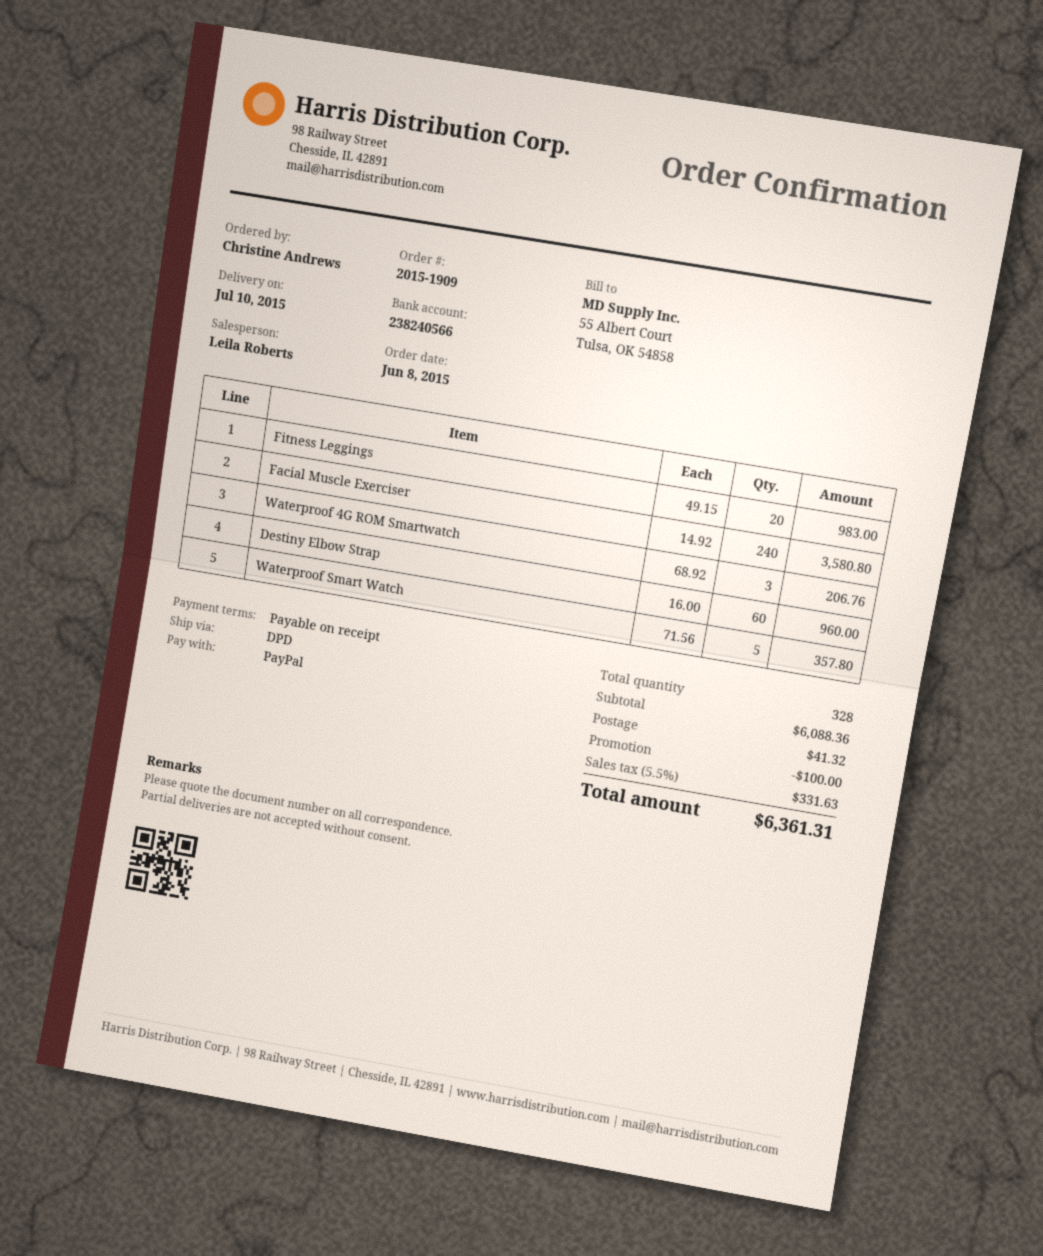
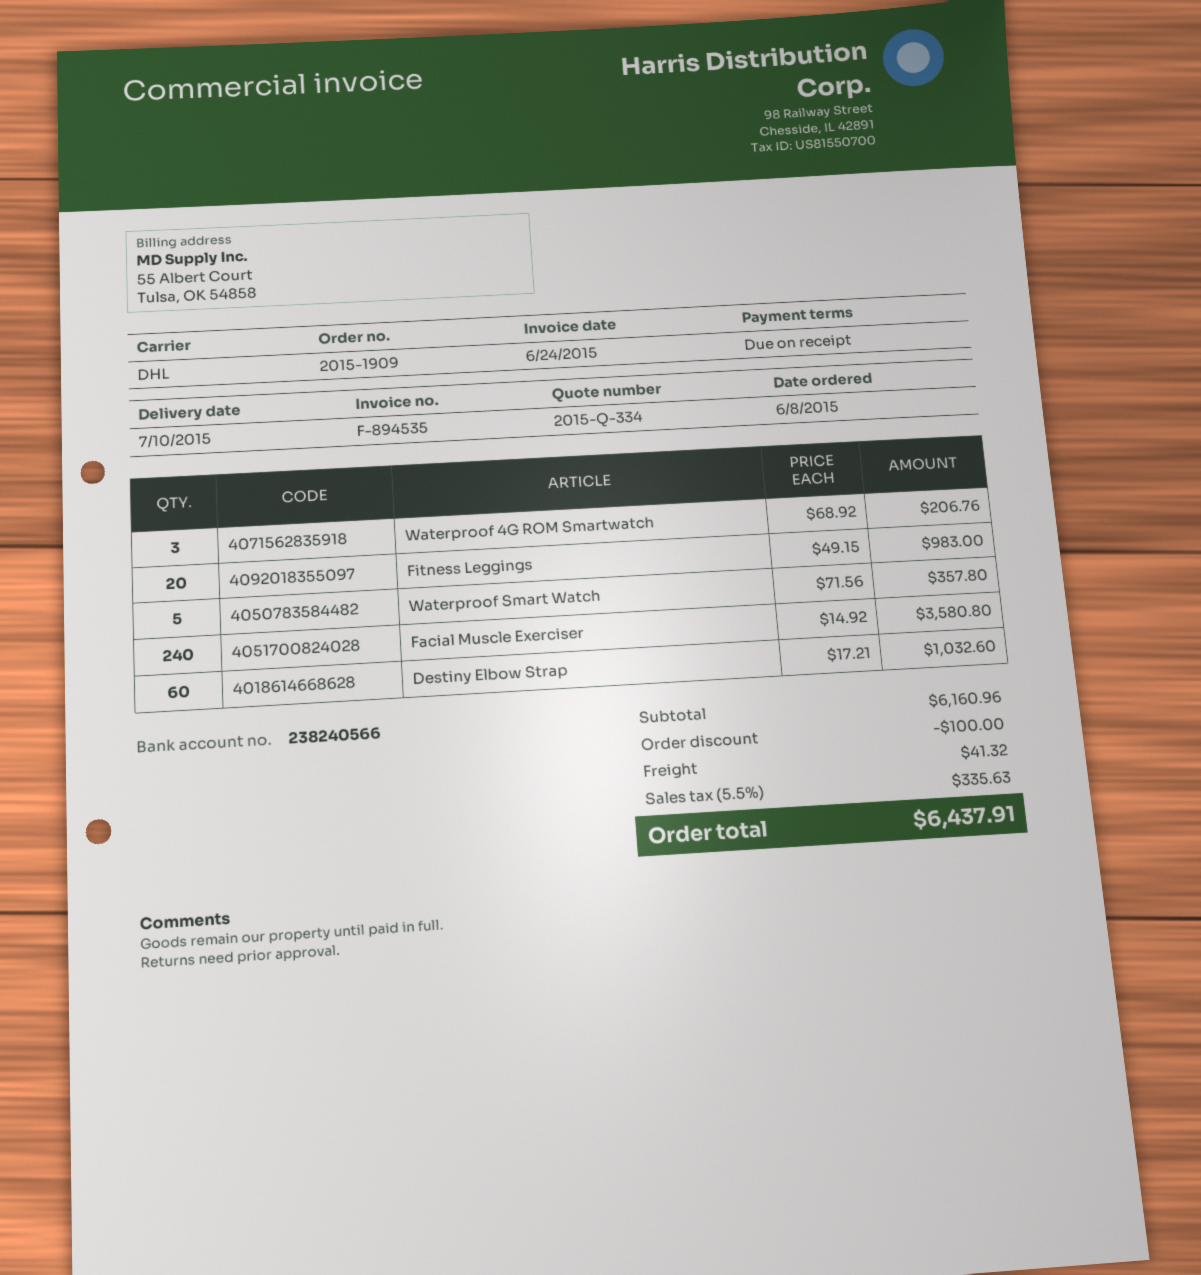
shipping method: DPD -> DHL
Destiny Elbow Strap: 60 x 16.00 = 960.00 -> 60 x 17.21 = 1032.60
subtotal: 6088.36 -> 6160.96
tax: 5.5% = 331.63 -> 5.5% = 335.63
total: 6361.31 -> 6437.91

